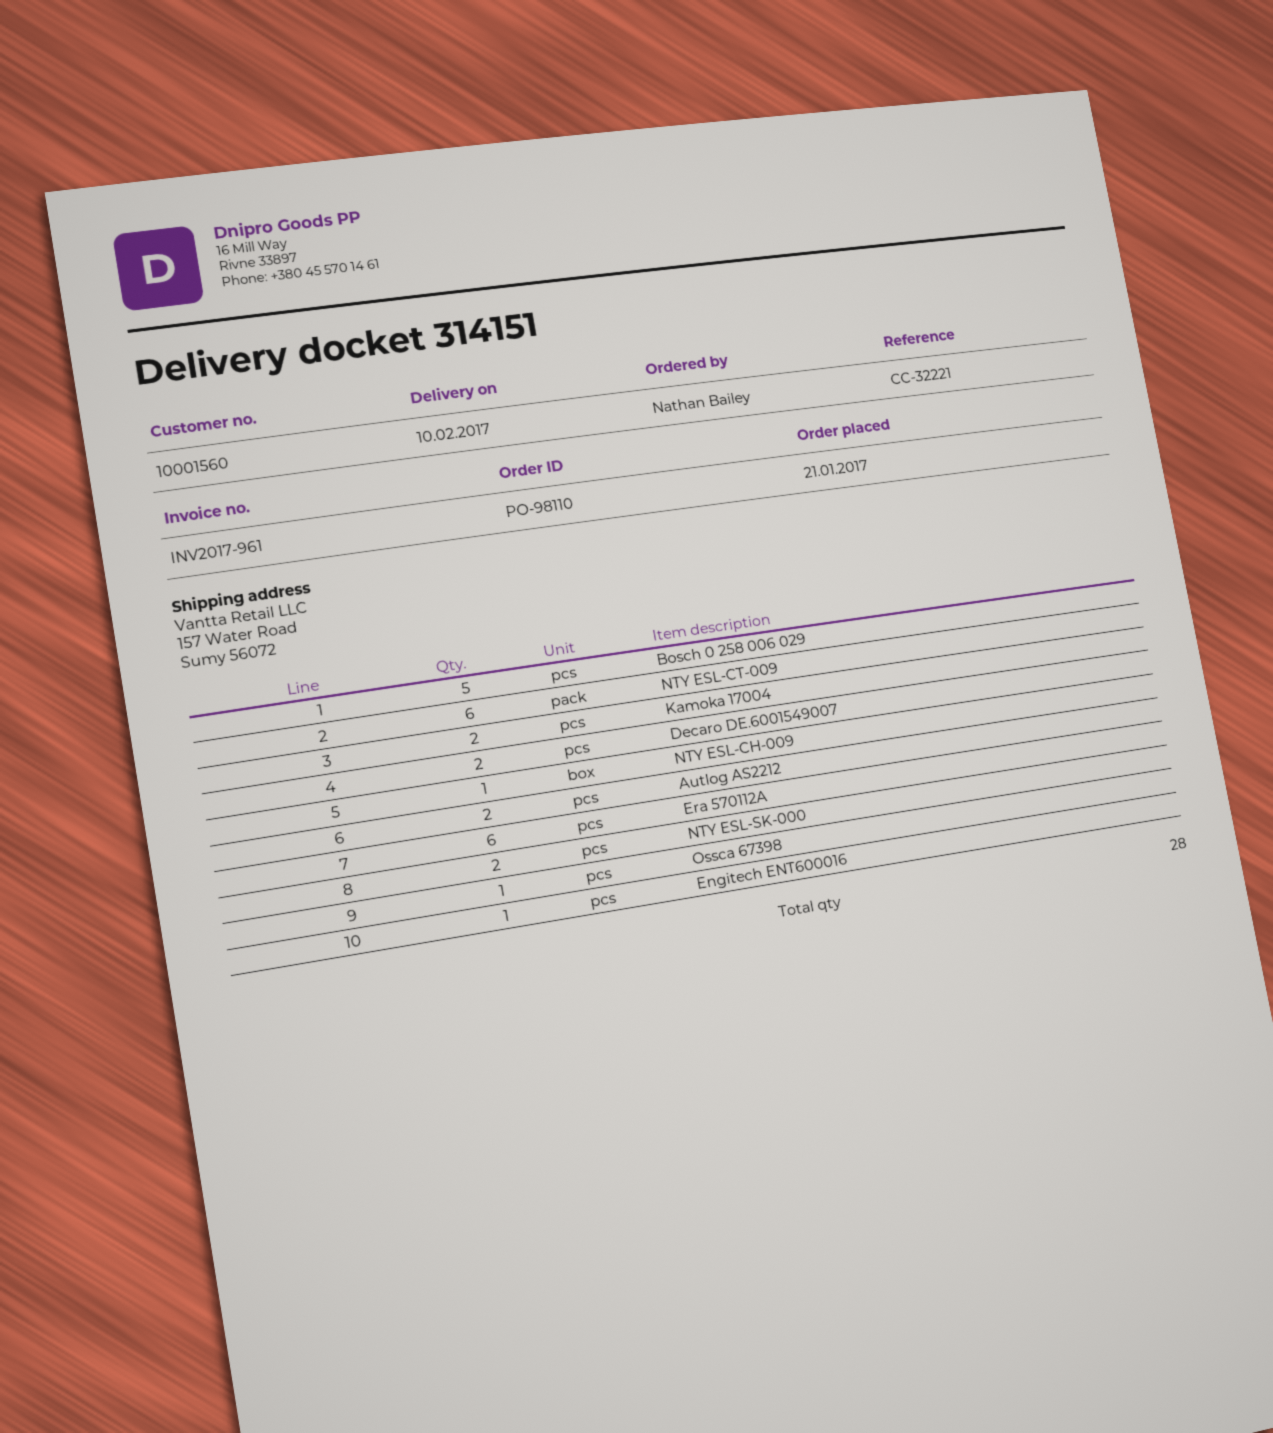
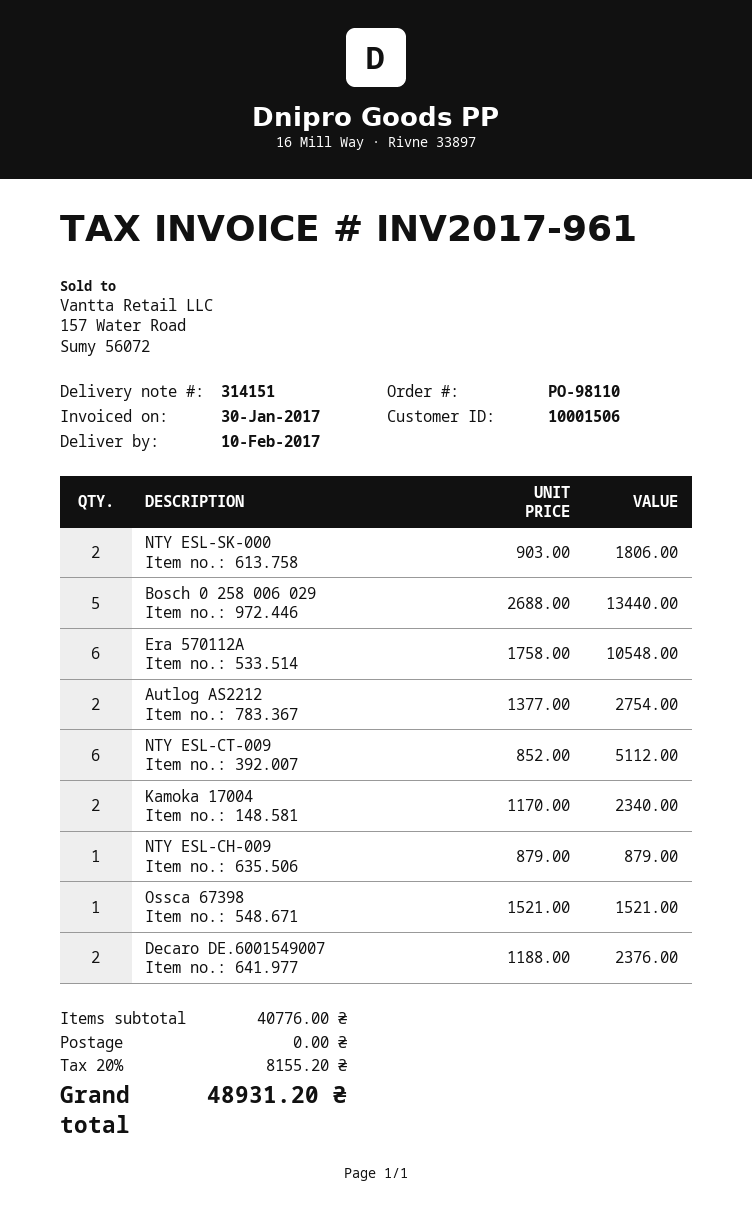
customer number: 10001560 -> 10001506
Engitech ENT600016: 1 -> none

